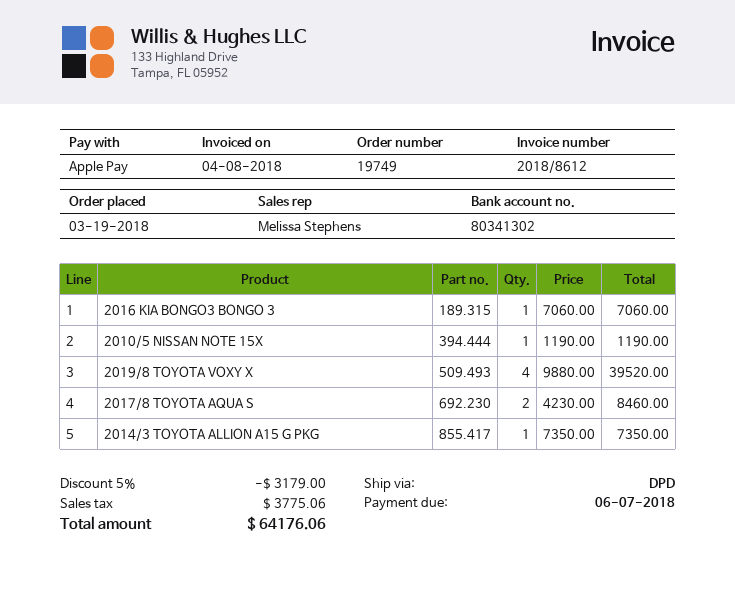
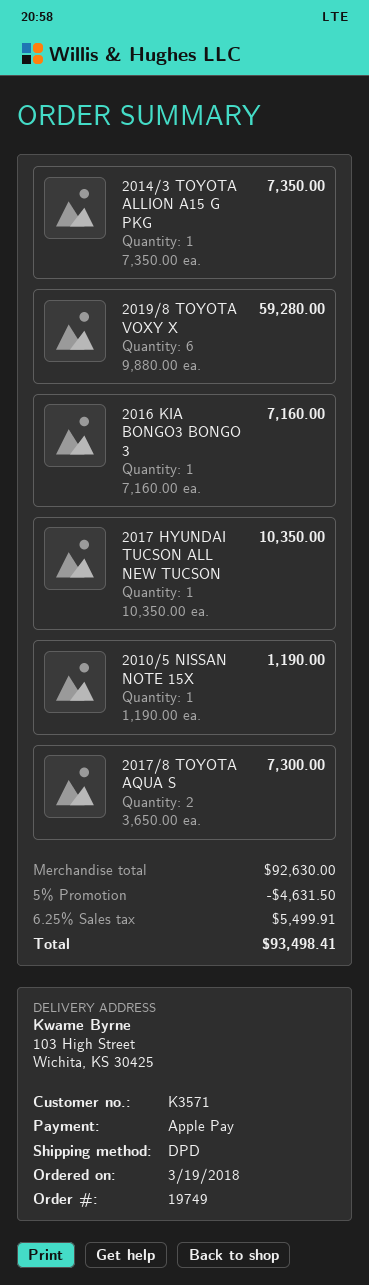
2016 KIA BONGO3 BONGO 3: 1 x 7060.00 = 7060.00 -> 1 x 7160.00 = 7160.00
2019/8 TOYOTA VOXY X: 4 x 9880.00 = 39520.00 -> 6 x 9880.00 = 59280.00
2017/8 TOYOTA AQUA S: 2 x 4230.00 = 8460.00 -> 2 x 3650.00 = 7300.00
2017 HYUNDAI TUCSON ALL NEW TUCSON: none -> 1 x 10350.00 = 10350.00
discount: 5% = 3179.00 -> 5% = 4631.50
tax: 3775.06 -> 5499.91
total: 64176.06 -> 93498.41

